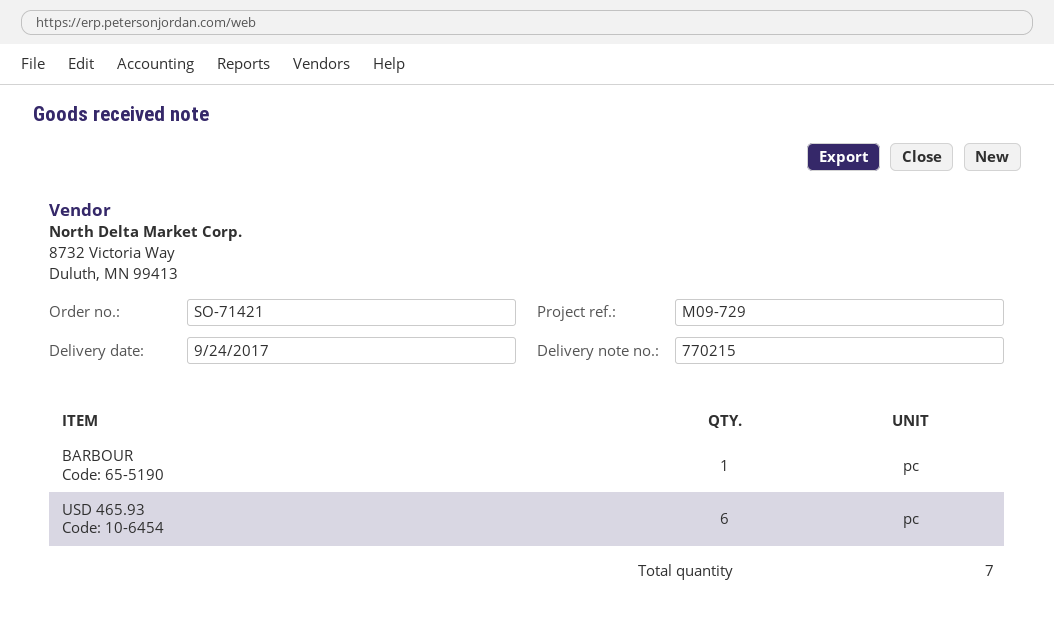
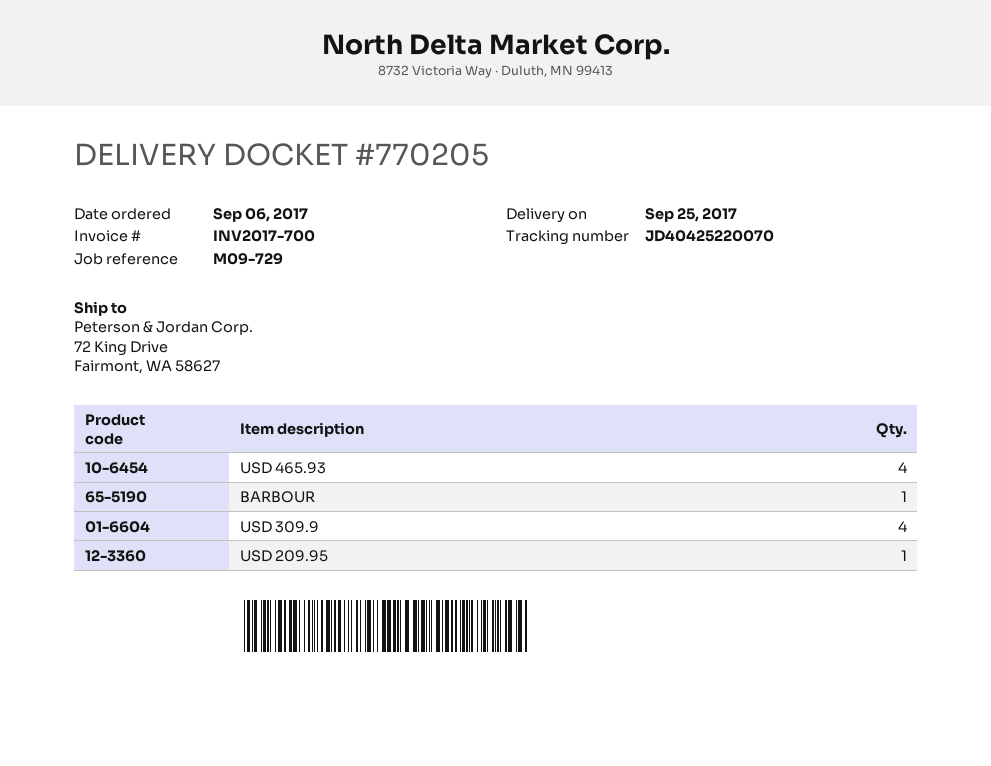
delivery note number: 770215 -> 770205
delivery date: 2017-09-24 -> 2017-09-25
USD 465.93: 6 -> 4
USD 309.9: none -> 4
USD 209.95: none -> 1

